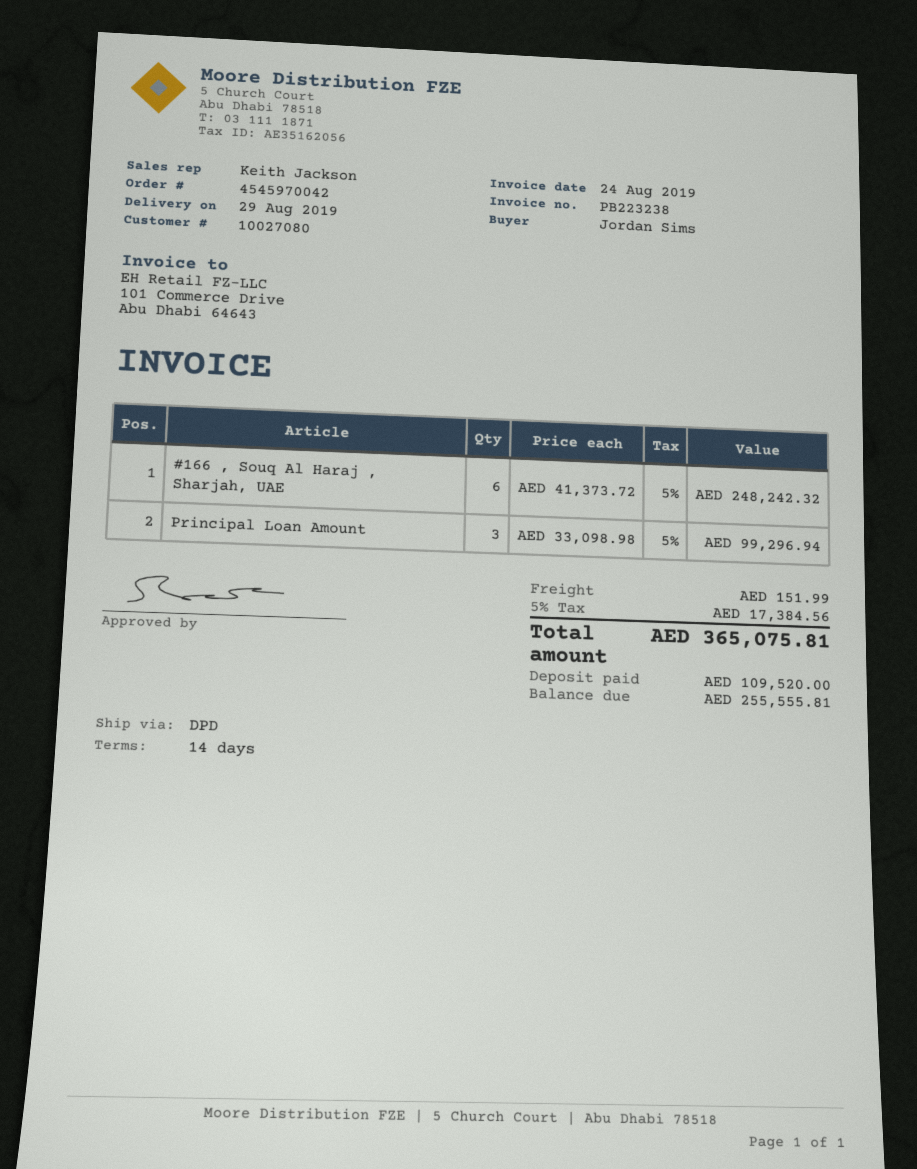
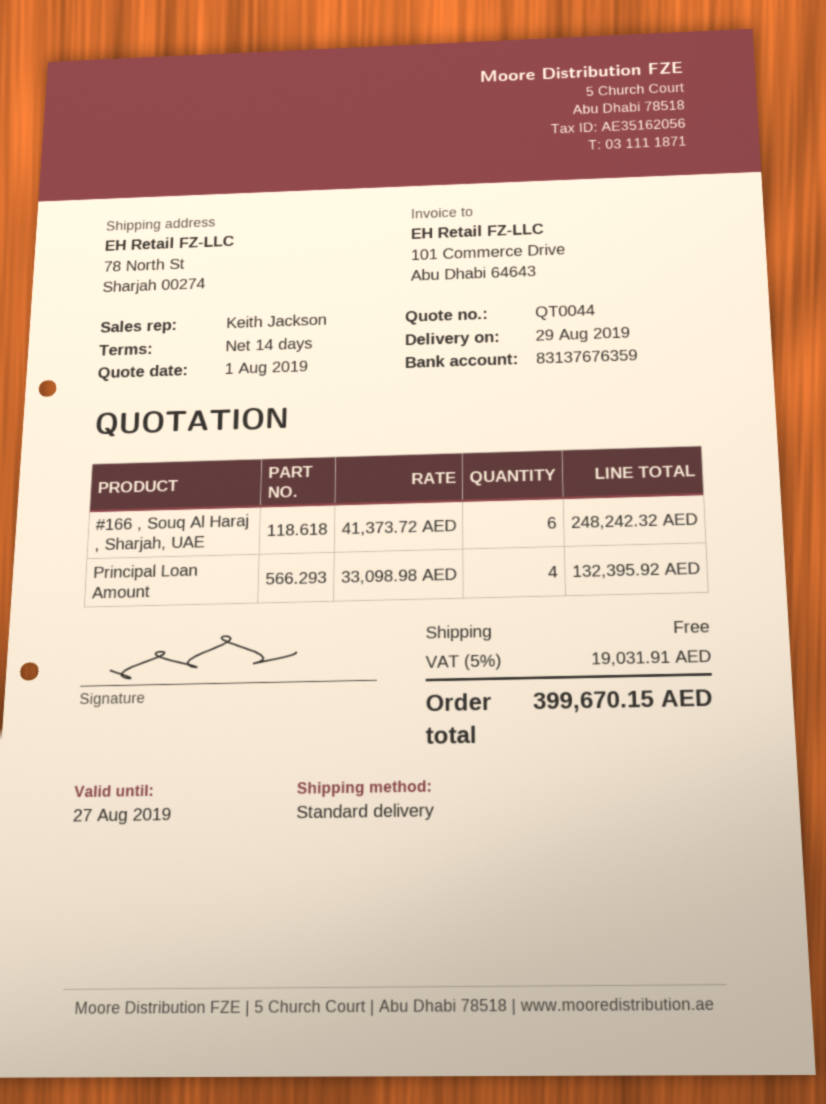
shipping method: DPD -> standard
Principal Loan Amount: 3 x 33098.98 = 99296.94 -> 4 x 33098.98 = 132395.92
shipping: 151.99 -> 0.00
tax: 5% = 17384.56 -> 5% = 19031.91
total: 365075.81 -> 399670.15

